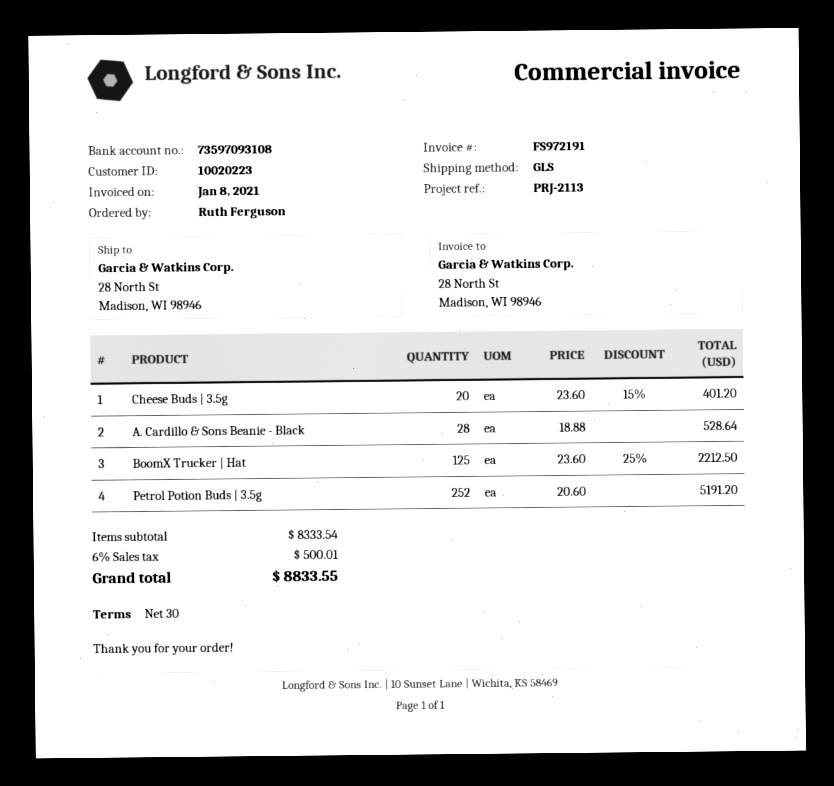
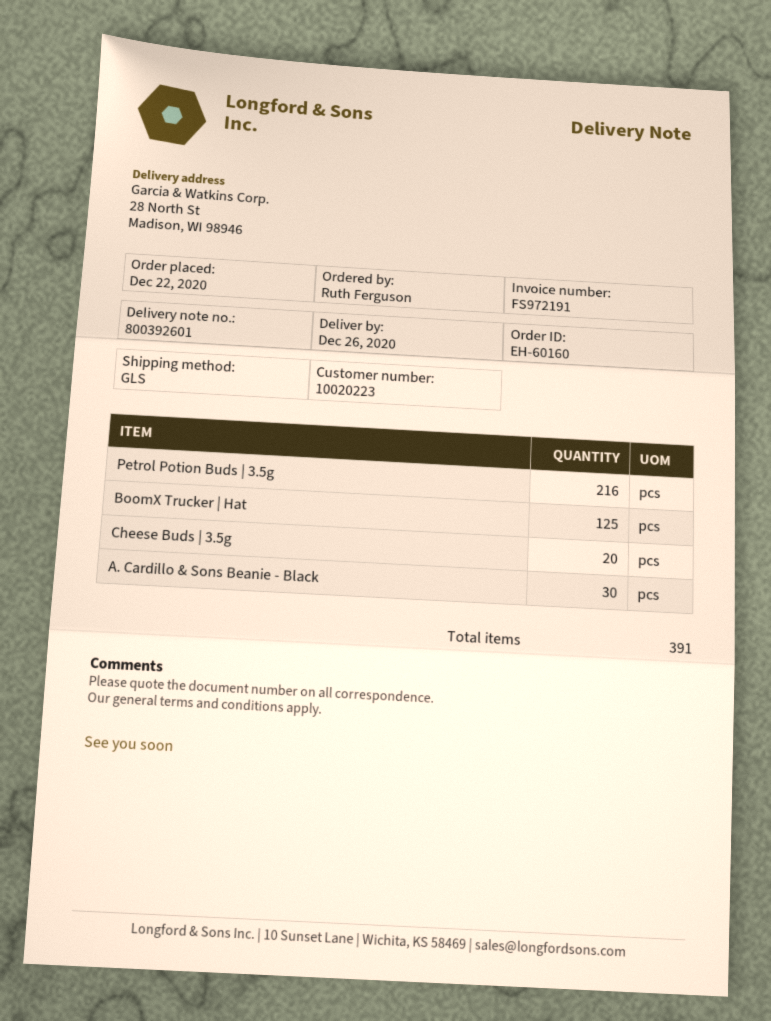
A. Cardillo & Sons Beanie - Black: 28 -> 30
Petrol Potion Buds | 3.5g: 252 -> 216

